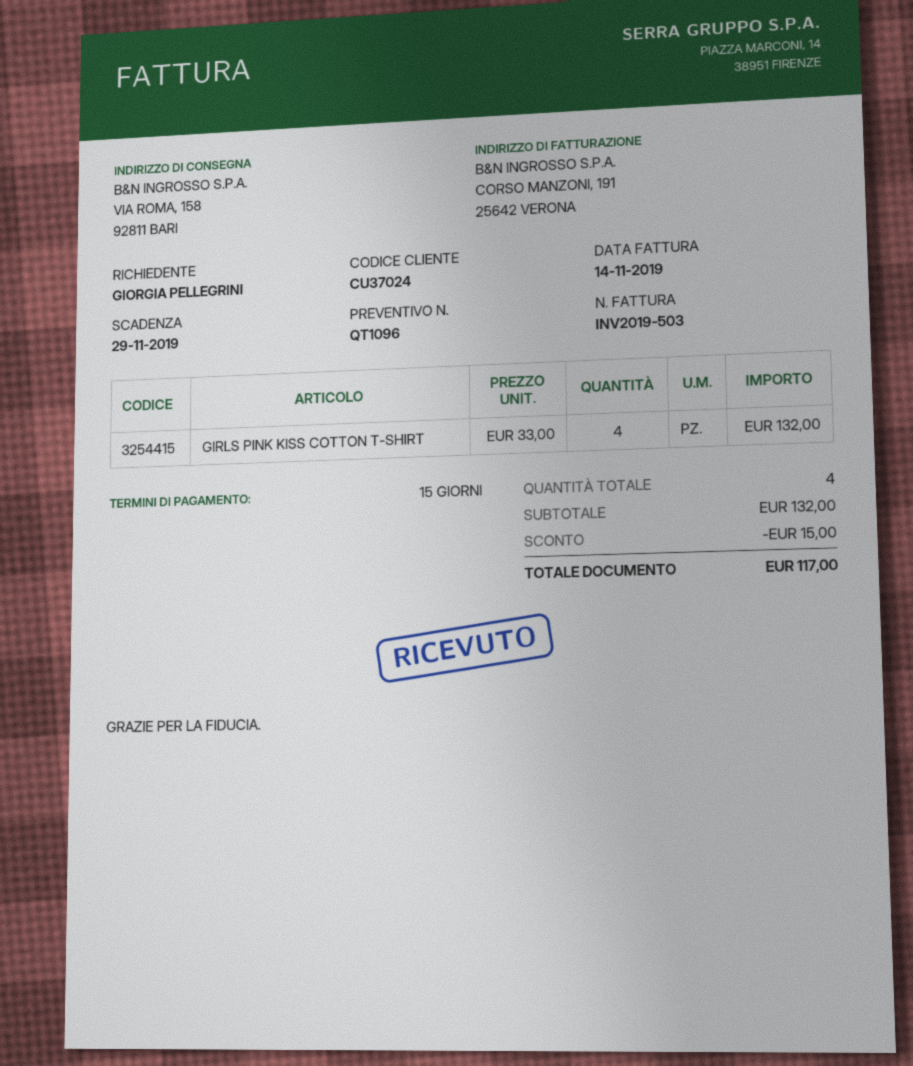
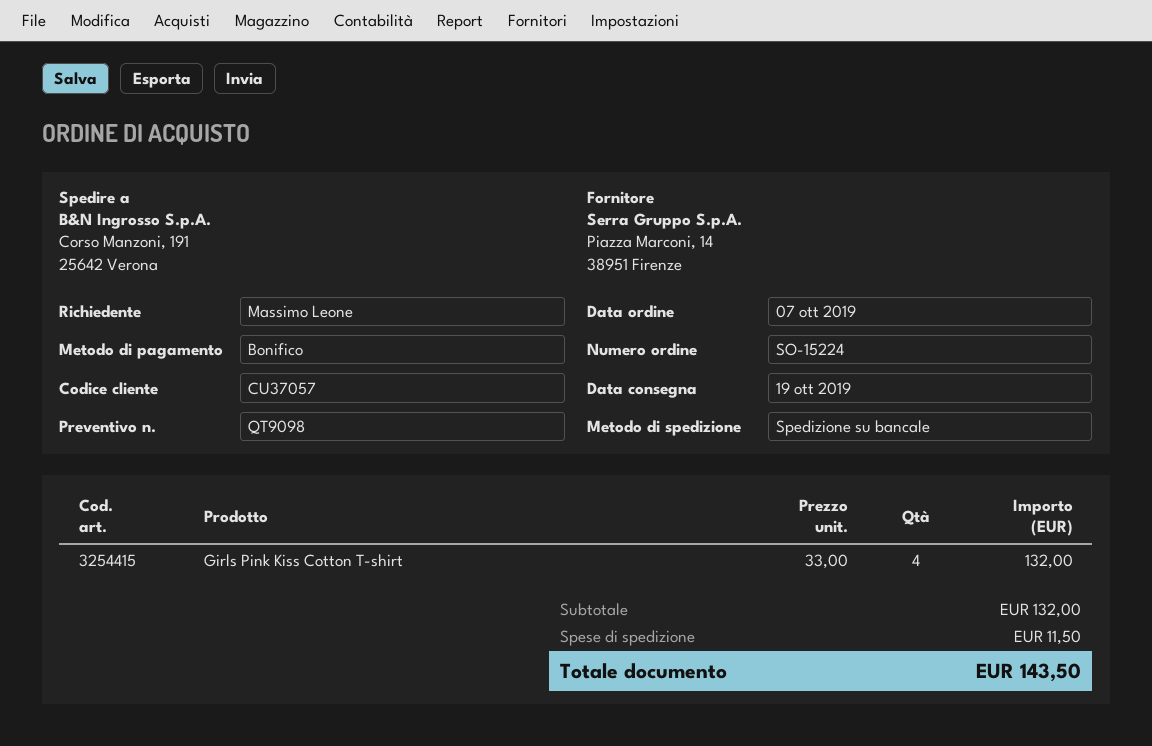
quote number: QT1096 -> QT9098
customer number: CU37024 -> CU37057
ordered by: GIORGIA PELLEGRINI -> Massimo Leone
ship to: VIA ROMA, 158, 92811 BARI -> Corso Manzoni, 191, 25642 Verona
discount: 15.00 -> none
shipping: none -> 11.50
total: 117.00 -> 143.50

